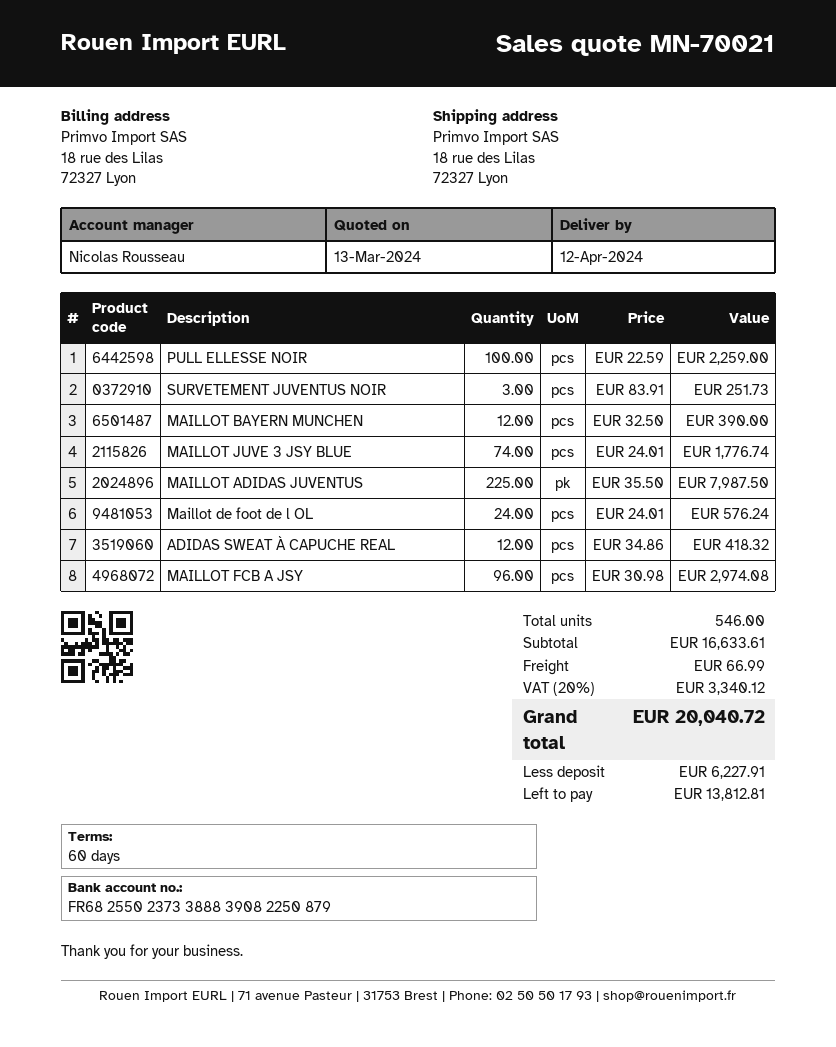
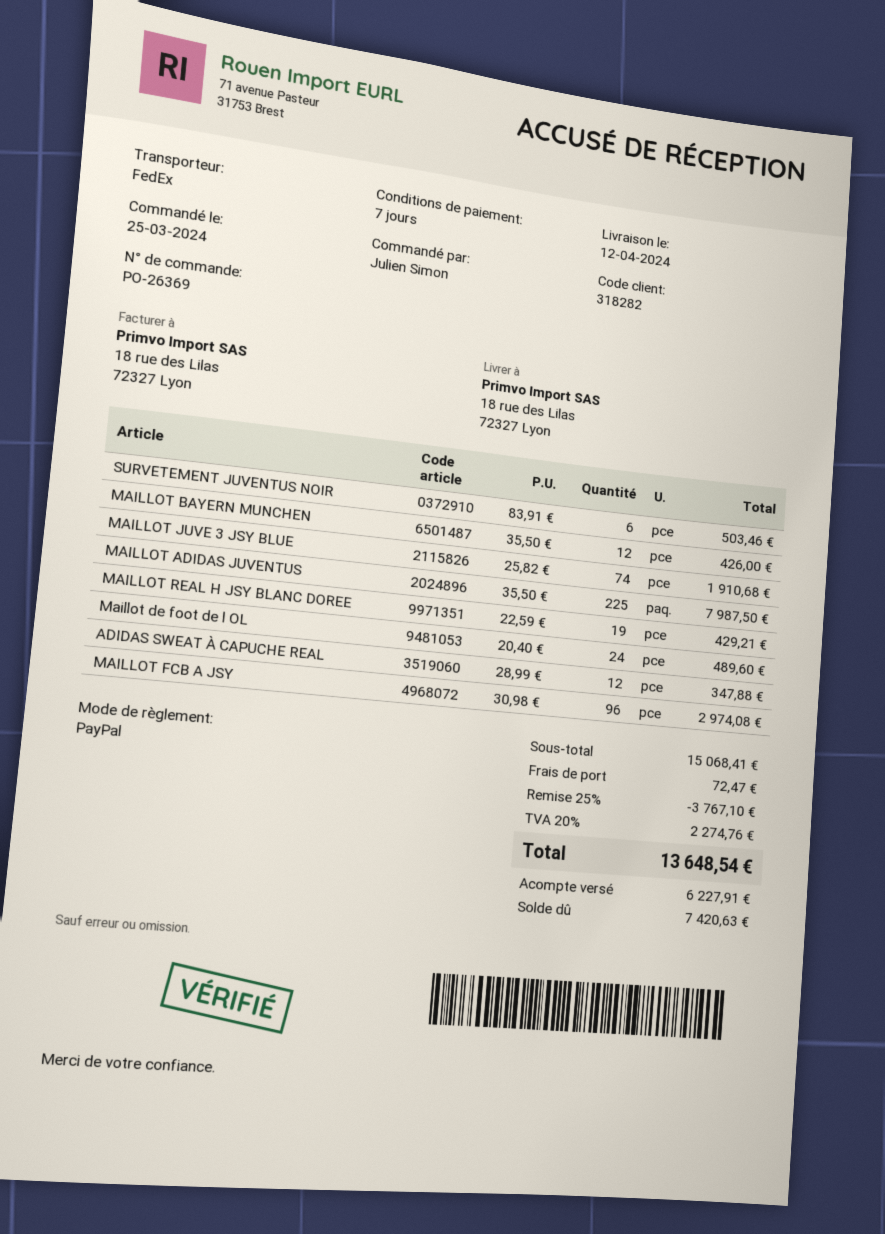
payment terms: 60 days -> 7 days
PULL ELLESSE NOIR: 100 x 22.59 = 2259.00 -> none
SURVETEMENT JUVENTUS NOIR: 3 x 83.91 = 251.73 -> 6 x 83.91 = 503.46
MAILLOT BAYERN MUNCHEN: 12 x 32.50 = 390.00 -> 12 x 35.50 = 426.00
MAILLOT JUVE 3 JSY BLUE: 74 x 24.01 = 1776.74 -> 74 x 25.82 = 1910.68
Maillot de foot de l OL: 24 x 24.01 = 576.24 -> 24 x 20.40 = 489.60
ADIDAS SWEAT À CAPUCHE REAL: 12 x 34.86 = 418.32 -> 12 x 28.99 = 347.88
MAILLOT REAL H JSY BLANC DOREE: none -> 19 x 22.59 = 429.21
subtotal: 16633.61 -> 15068.41
discount: none -> 25% = 3767.10
shipping: 66.99 -> 72.47
tax: 20% = 3340.12 -> 20% = 2274.76
total: 20040.72 -> 13648.54
balance: 13812.81 -> 7420.63

